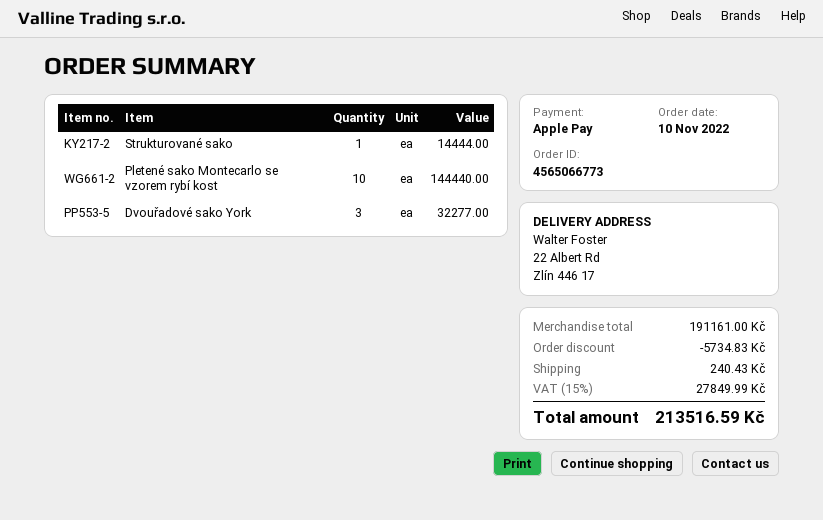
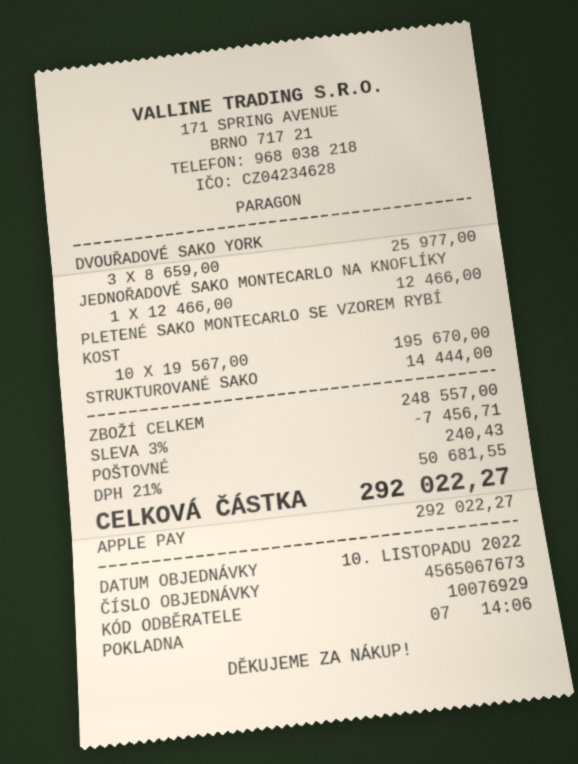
order number: 4565066773 -> 4565067673
Pletené sako Montecarlo se vzorem rybí kost: 10 for 144440.00 -> 10 for 195670.00
Dvouřadové sako York: 3 for 32277.00 -> 3 for 25977.00
JEDNOŘADOVÉ SAKO MONTECARLO NA KNOFLÍKY: none -> 1 for 12466.00
subtotal: 191161.00 -> 248557.00
discount: 5734.83 -> 7456.71
tax: 15% = 27849.99 -> 21% = 50681.55
total: 213516.59 -> 292022.27

